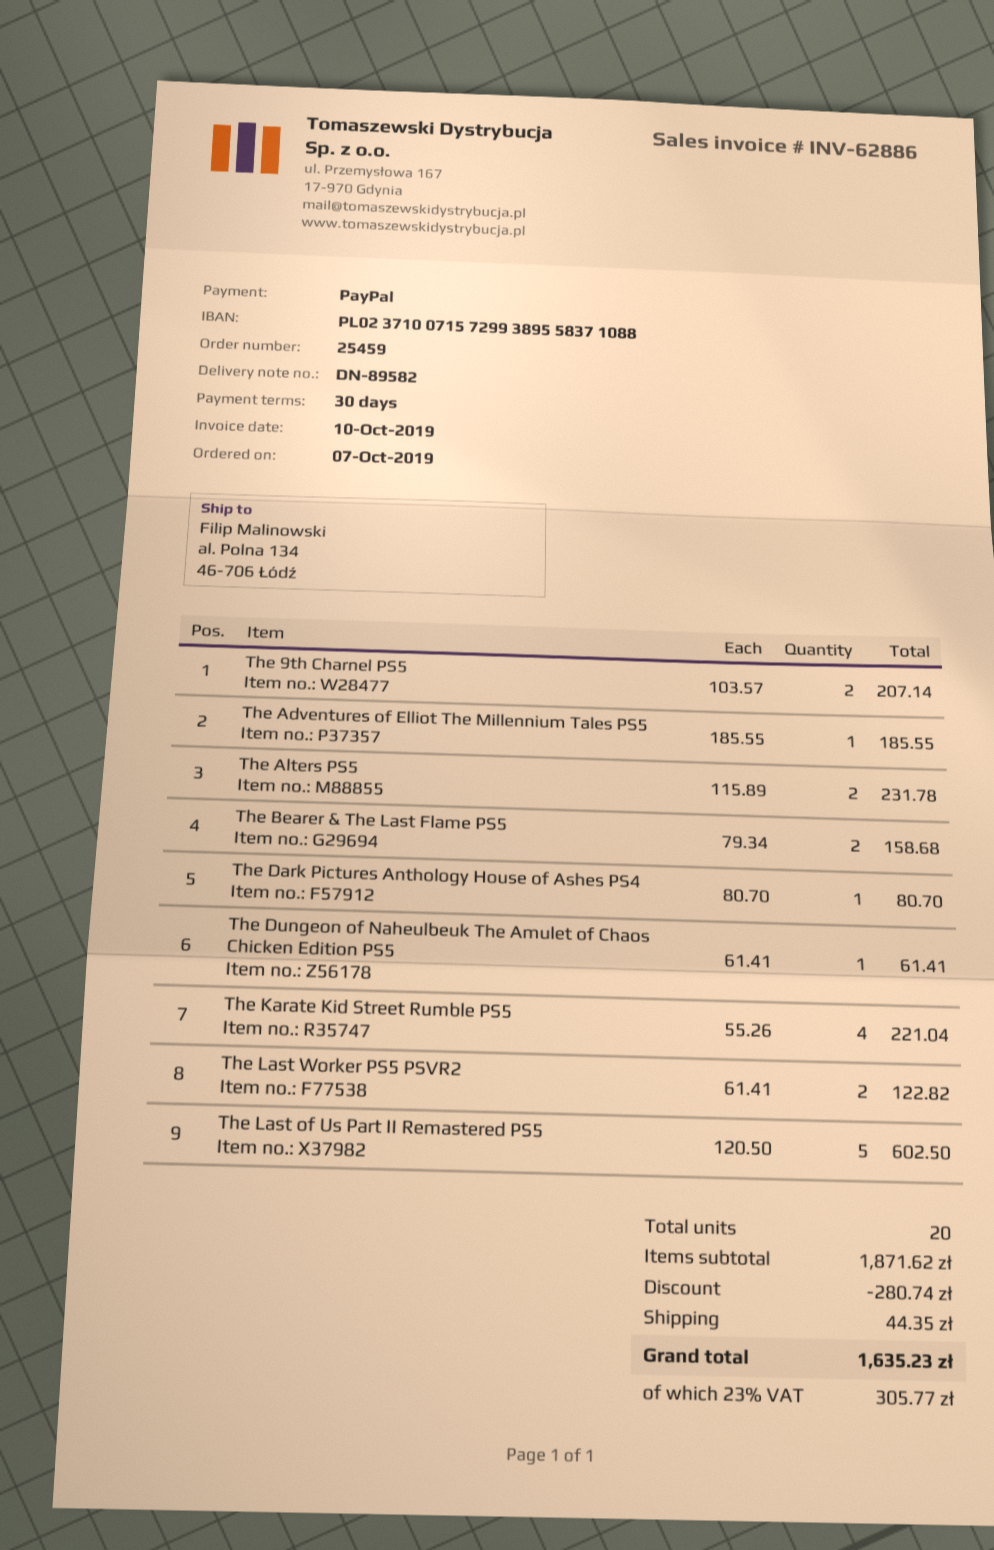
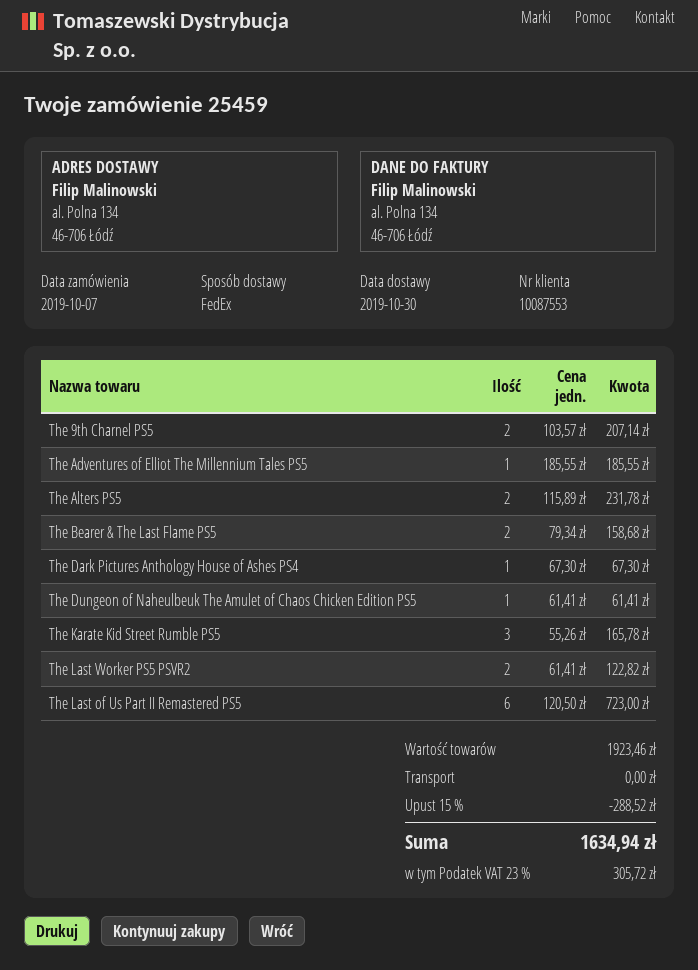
The Dark Pictures Anthology House of Ashes PS4: 1 x 80.70 = 80.70 -> 1 x 67.30 = 67.30
The Karate Kid Street Rumble PS5: 4 x 55.26 = 221.04 -> 3 x 55.26 = 165.78
The Last of Us Part II Remastered PS5: 5 x 120.50 = 602.50 -> 6 x 120.50 = 723.00
subtotal: 1871.62 -> 1923.46
discount: 280.74 -> 288.52
shipping: 44.35 -> 0.00
tax: 23% = 305.77 -> 23% = 305.72
total: 1635.23 -> 1634.94

